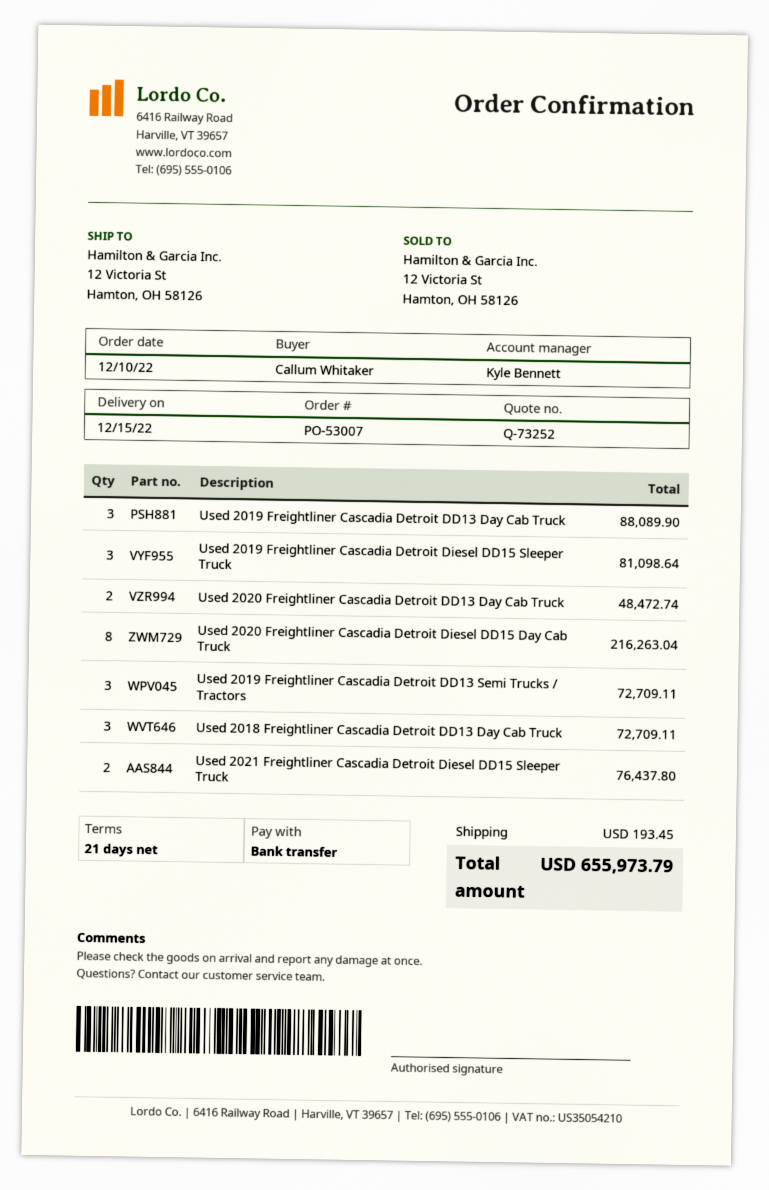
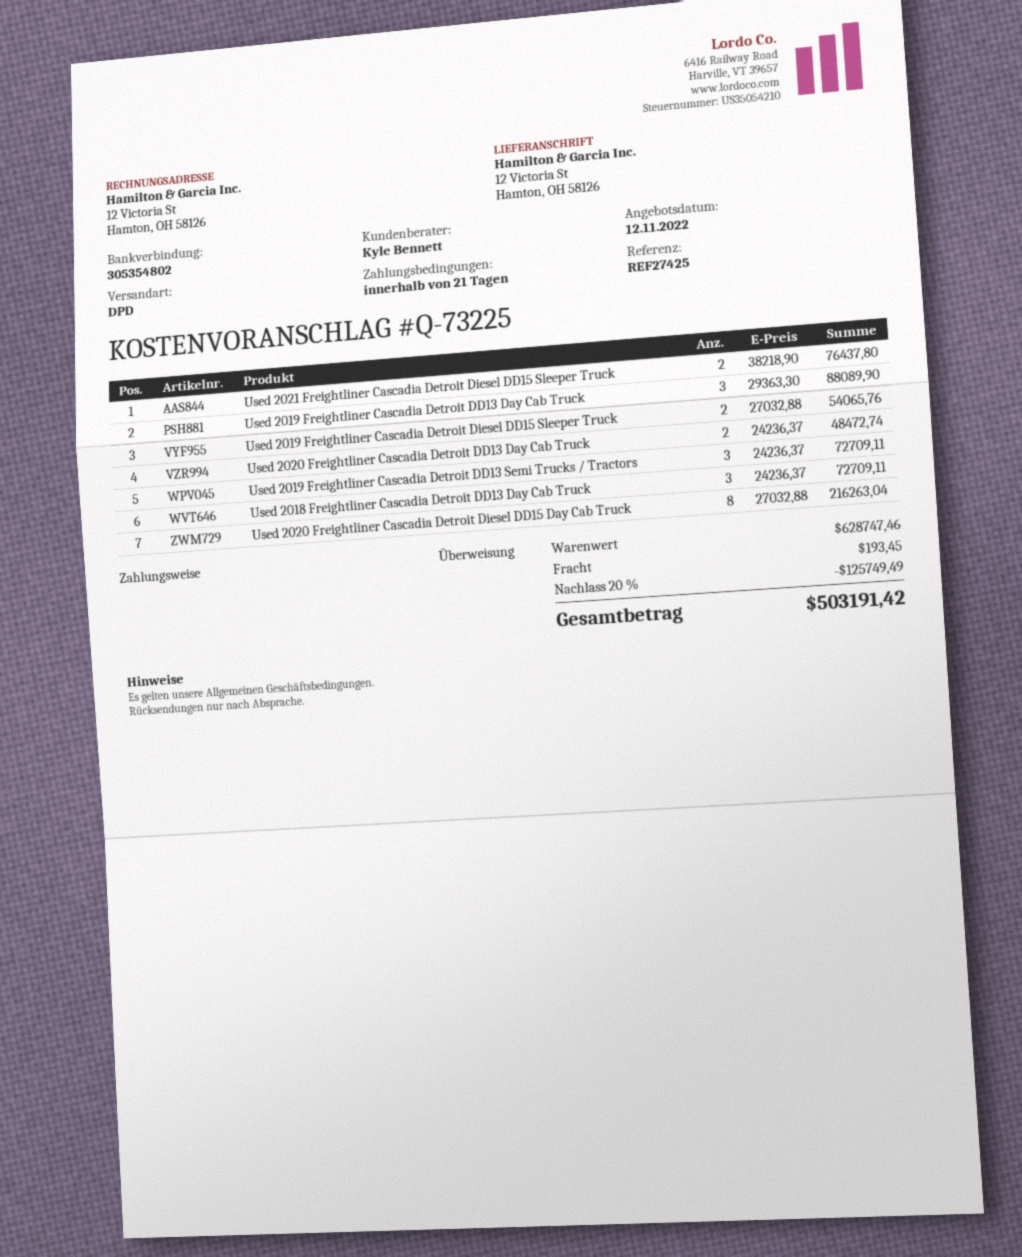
quote number: Q-73252 -> Q-73225
Used 2019 Freightliner Cascadia Detroit Diesel DD15 Sleeper Truck: 3 for 81098.64 -> 2 for 54065.76
discount: none -> 20% = 125749.49
total: 655973.79 -> 503191.42

